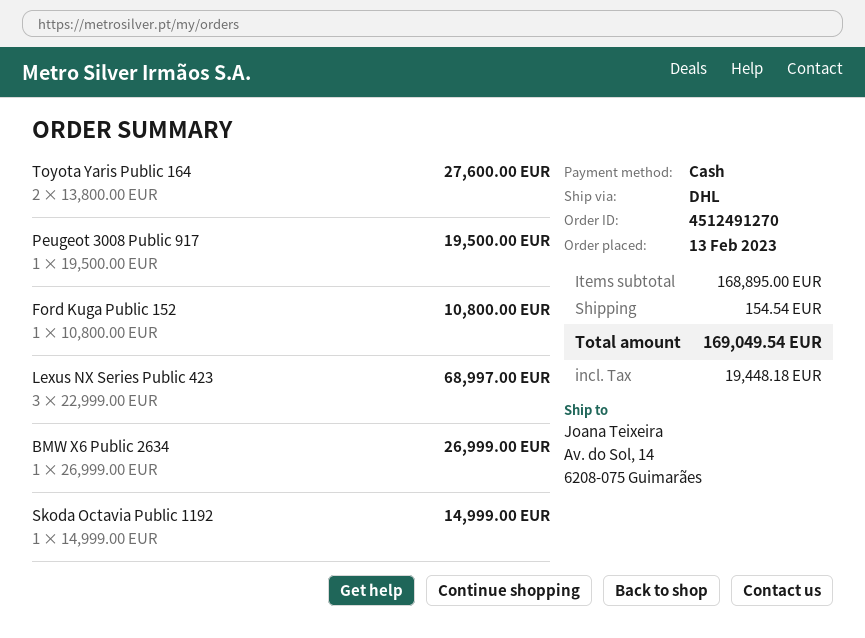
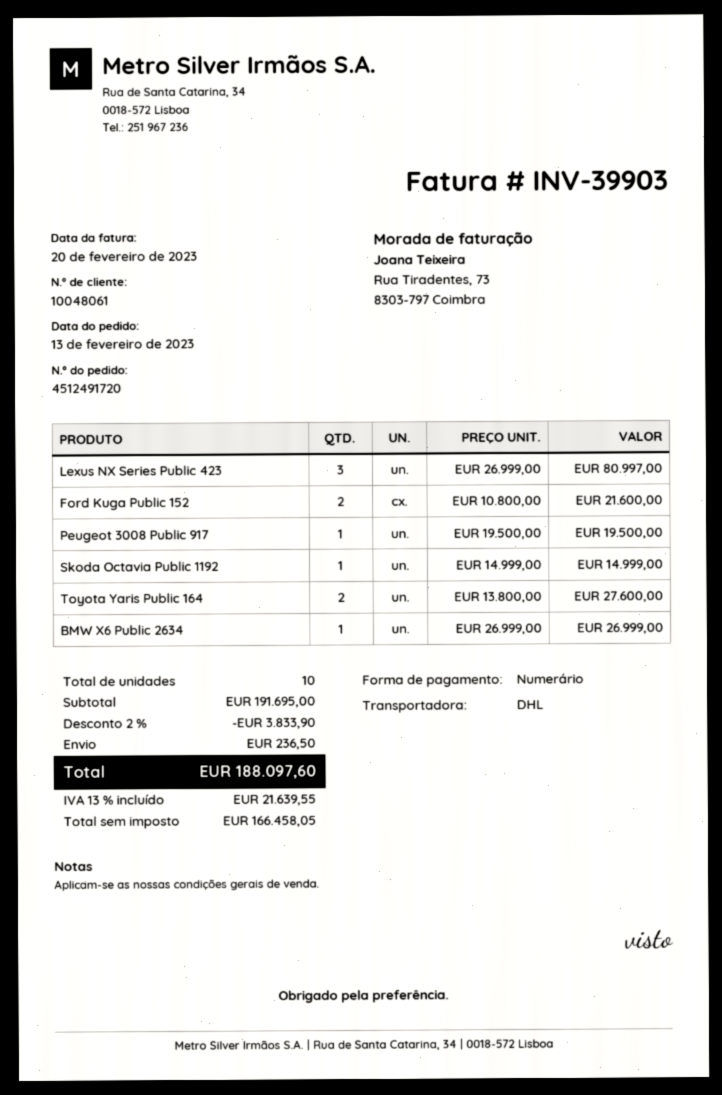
order number: 4512491270 -> 4512491720
Ford Kuga Public 152: 1 x 10800.00 = 10800.00 -> 2 x 10800.00 = 21600.00
Lexus NX Series Public 423: 3 x 22999.00 = 68997.00 -> 3 x 26999.00 = 80997.00
subtotal: 168895.00 -> 191695.00
discount: none -> 2% = 3833.90
shipping: 154.54 -> 236.50
tax: 19448.18 -> 21639.55
total: 169049.54 -> 188097.60

